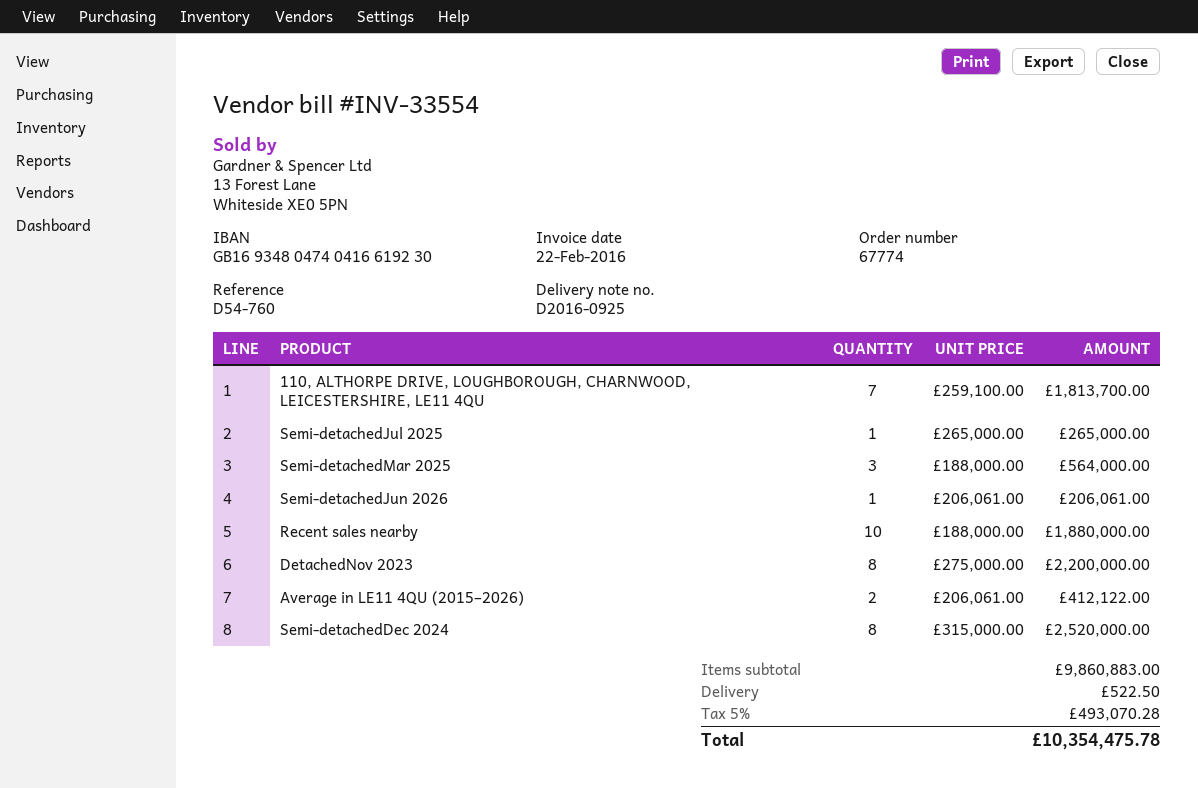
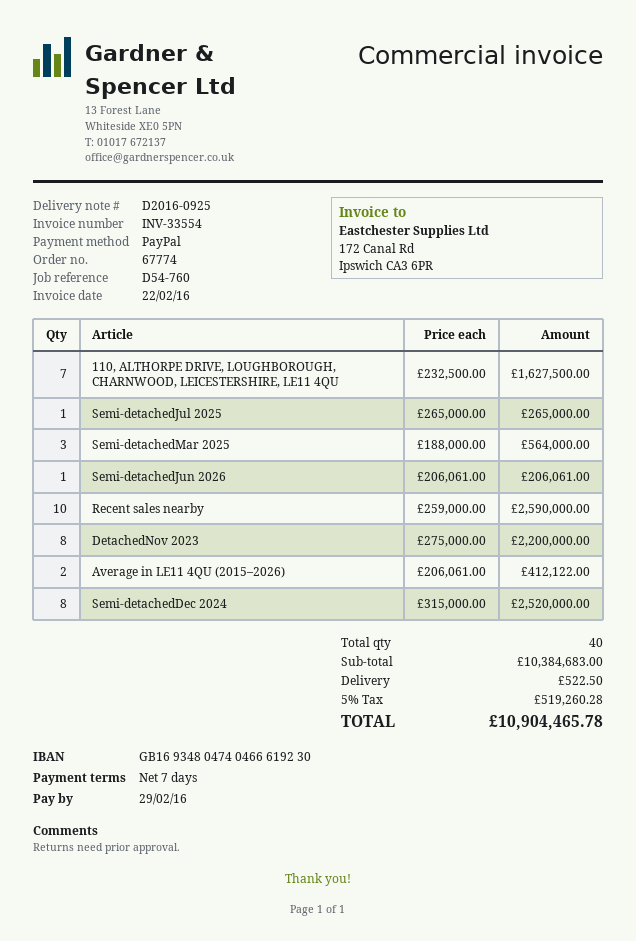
bank account: GB16934804740416619230 -> GB16934804740466619230
110, ALTHORPE DRIVE, LOUGHBOROUGH, CHARNWOOD, LEICESTERSHIRE, LE11 4QU: 7 x 259100.00 = 1813700.00 -> 7 x 232500.00 = 1627500.00
Recent sales nearby: 10 x 188000.00 = 1880000.00 -> 10 x 259000.00 = 2590000.00
subtotal: 9860883.00 -> 10384683.00
tax: 5% = 493070.28 -> 5% = 519260.28
total: 10354475.78 -> 10904465.78

